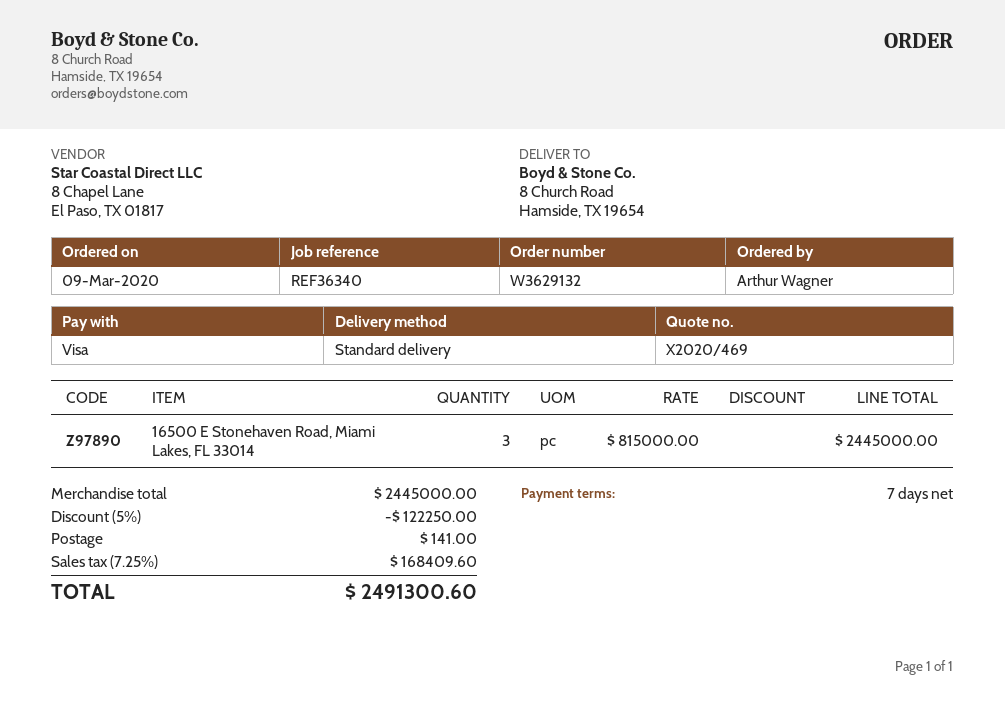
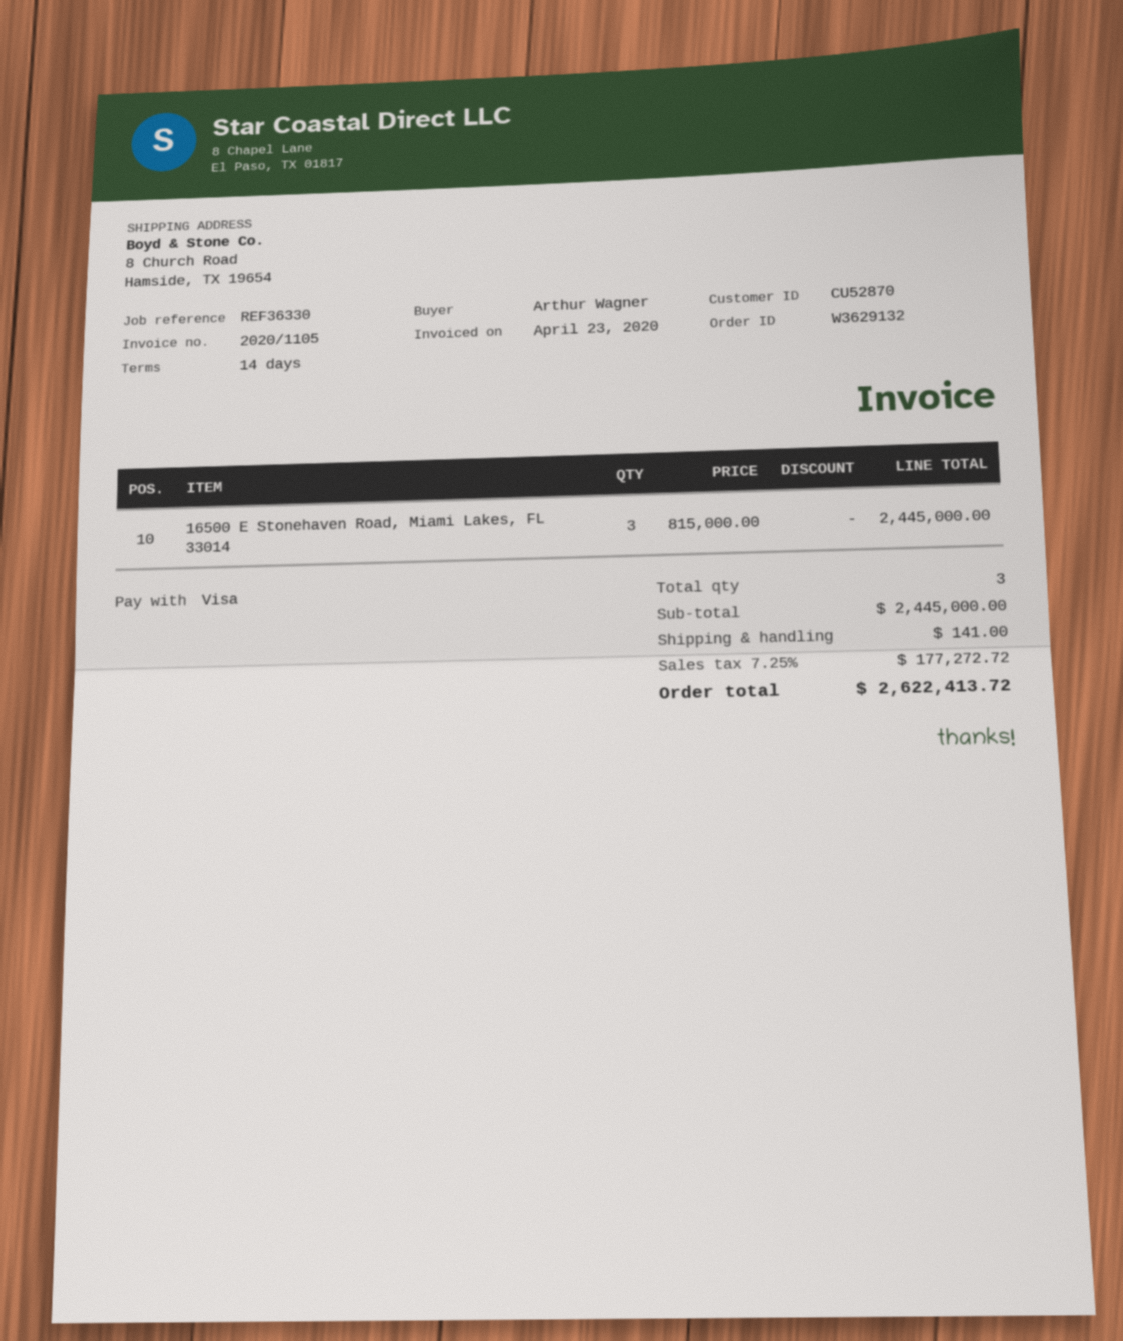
payment terms: 7 days -> 14 days
reference: REF36340 -> REF36330
discount: 5% = 122250.00 -> none
tax: 7.25% = 168409.60 -> 7.25% = 177272.72
total: 2491300.60 -> 2622413.72

